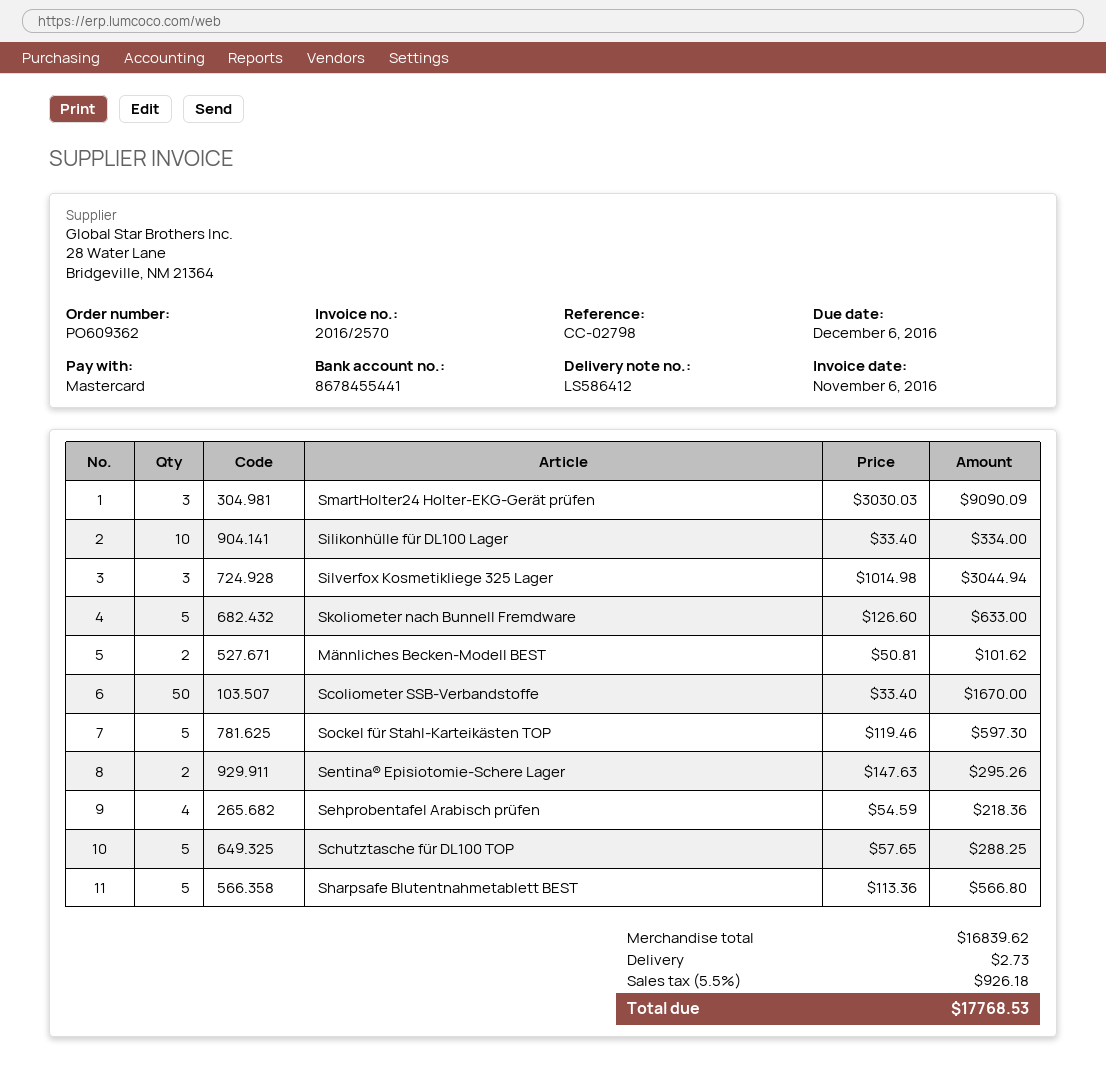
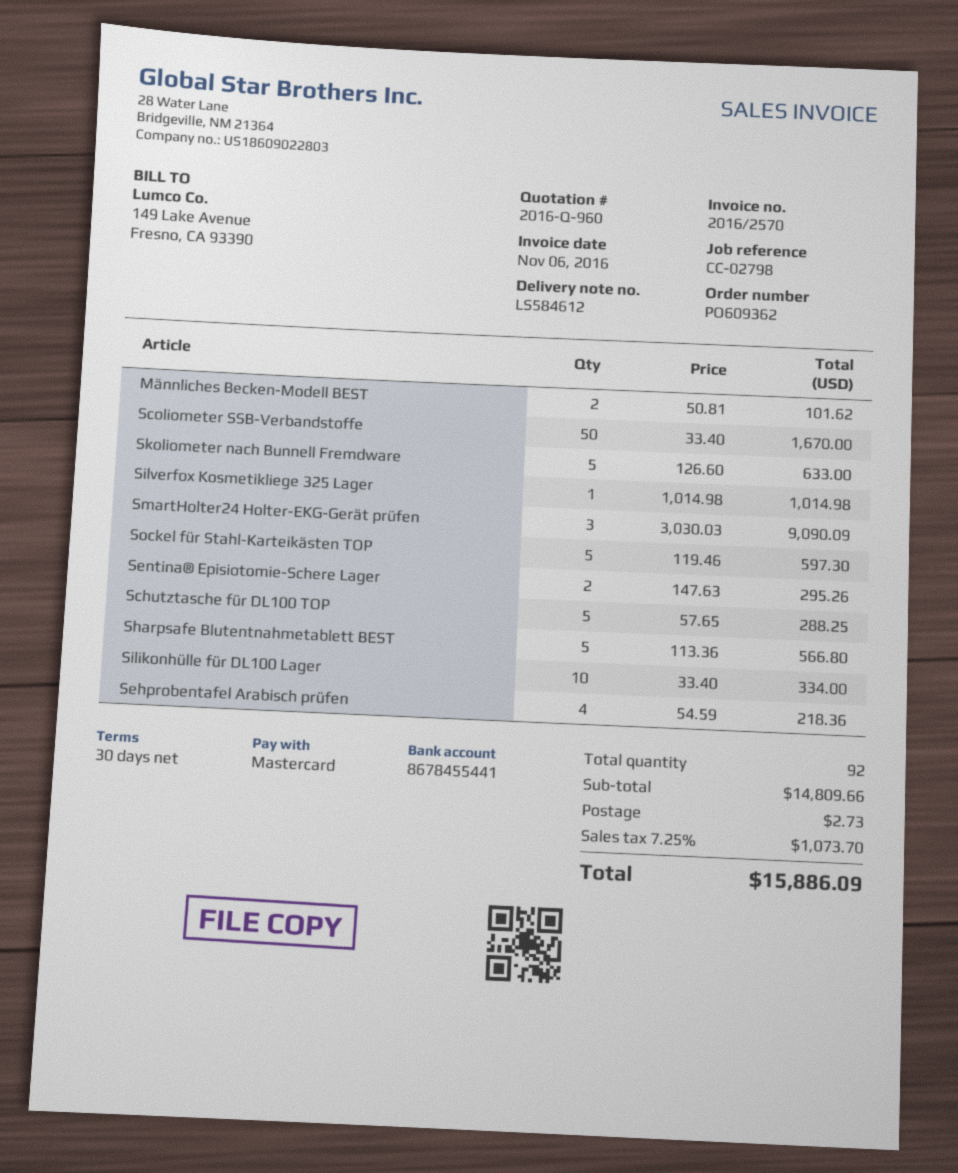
delivery note number: LS586412 -> LS584612
Silverfox Kosmetikliege 325 Lager: 3 x 1014.98 = 3044.94 -> 1 x 1014.98 = 1014.98
subtotal: 16839.62 -> 14809.66
tax: 5.5% = 926.18 -> 7.25% = 1073.70
total: 17768.53 -> 15886.09

